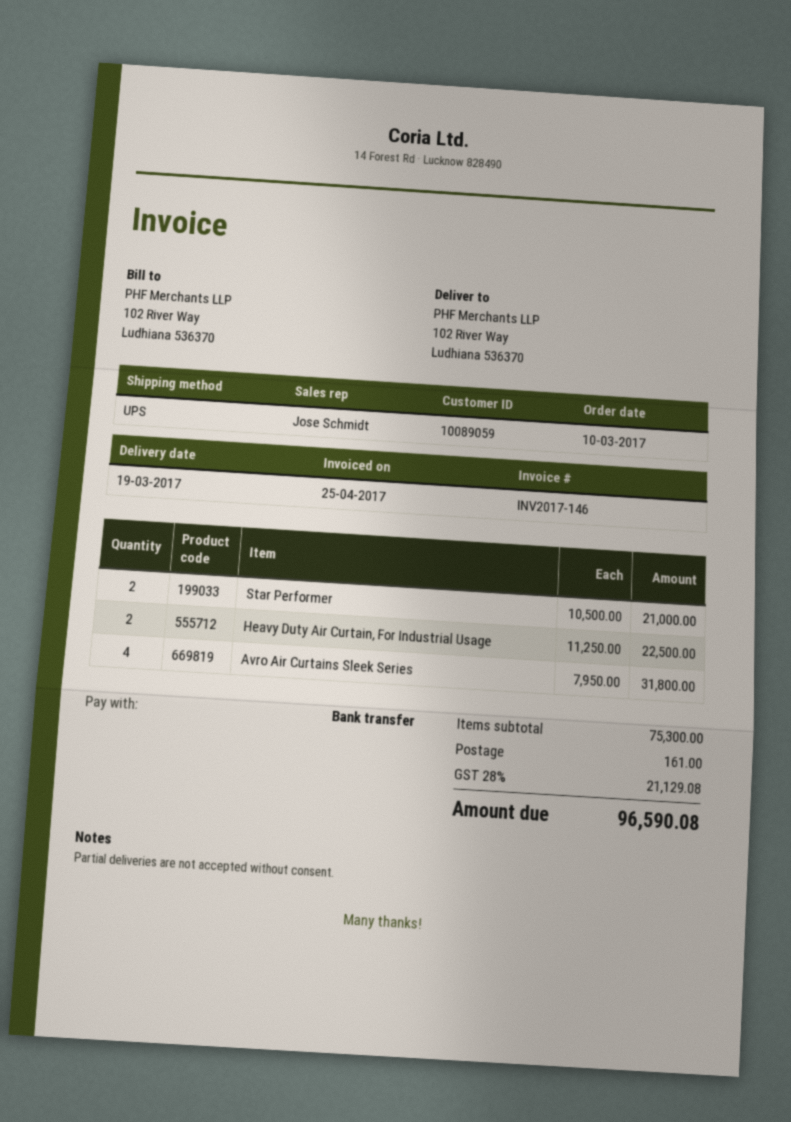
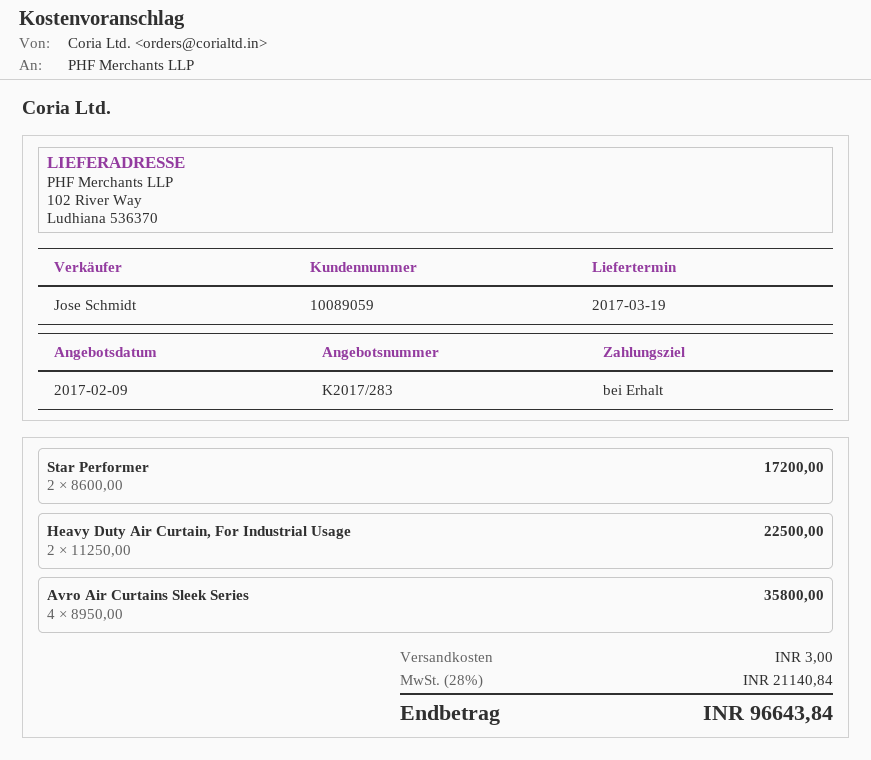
Star Performer: 2 x 10500.00 = 21000.00 -> 2 x 8600.00 = 17200.00
Avro Air Curtains Sleek Series: 4 x 7950.00 = 31800.00 -> 4 x 8950.00 = 35800.00
shipping: 161.00 -> 3.00
tax: 28% = 21129.08 -> 28% = 21140.84
total: 96590.08 -> 96643.84

